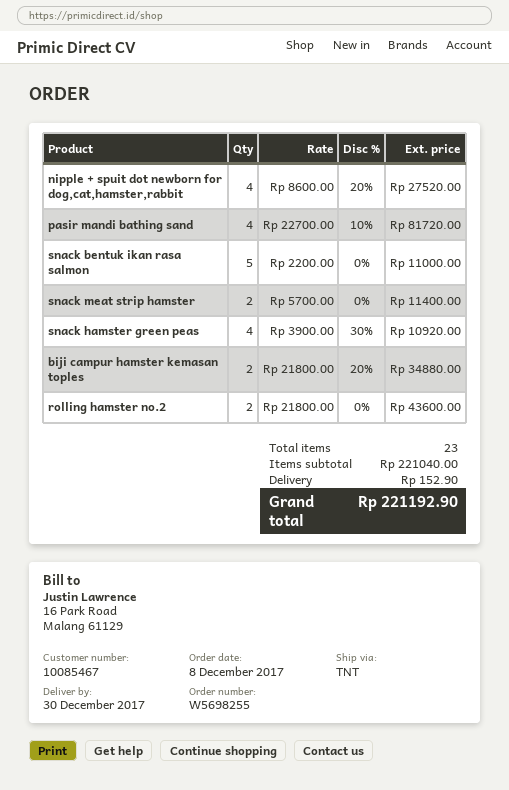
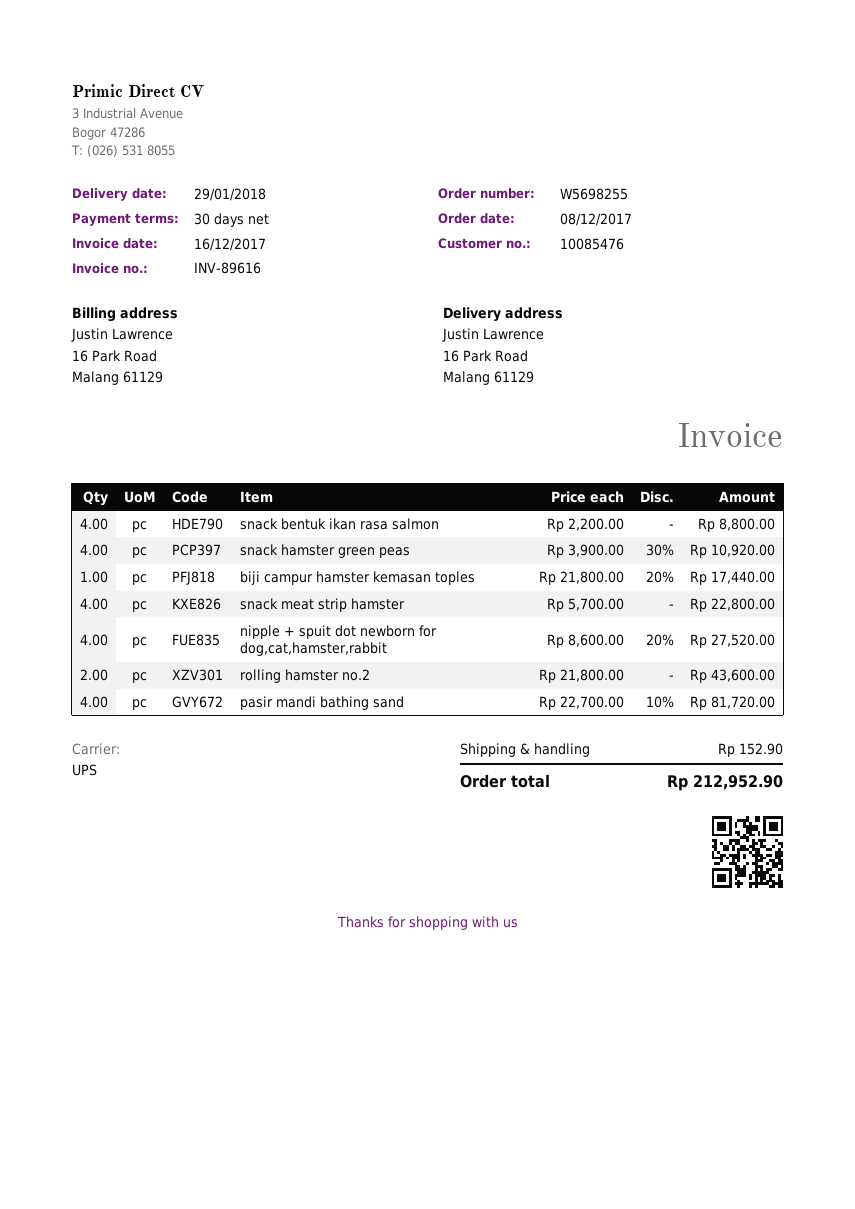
delivery date: 2017-12-30 -> 2018-01-29
customer number: 10085467 -> 10085476
shipping method: TNT -> UPS
snack bentuk ikan rasa salmon: 5 x 2200.00 = 11000.00 -> 4 x 2200.00 = 8800.00
snack meat strip hamster: 2 x 5700.00 = 11400.00 -> 4 x 5700.00 = 22800.00
biji campur hamster kemasan toples: 2 x 21800.00 - 20% = 34880.00 -> 1 x 21800.00 - 20% = 17440.00
total: 221192.90 -> 212952.90

